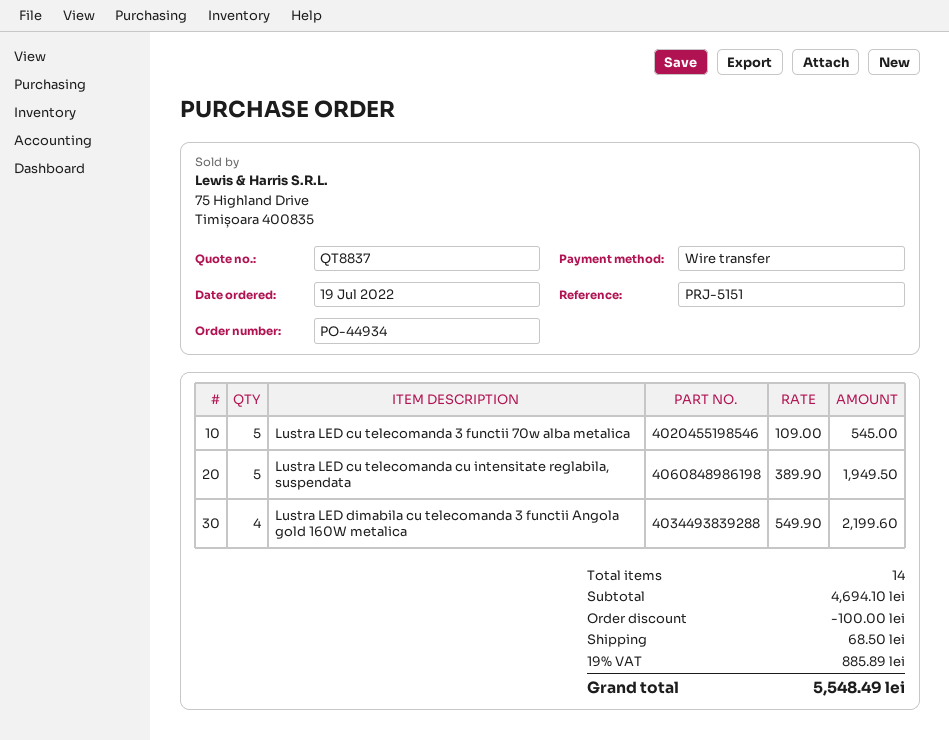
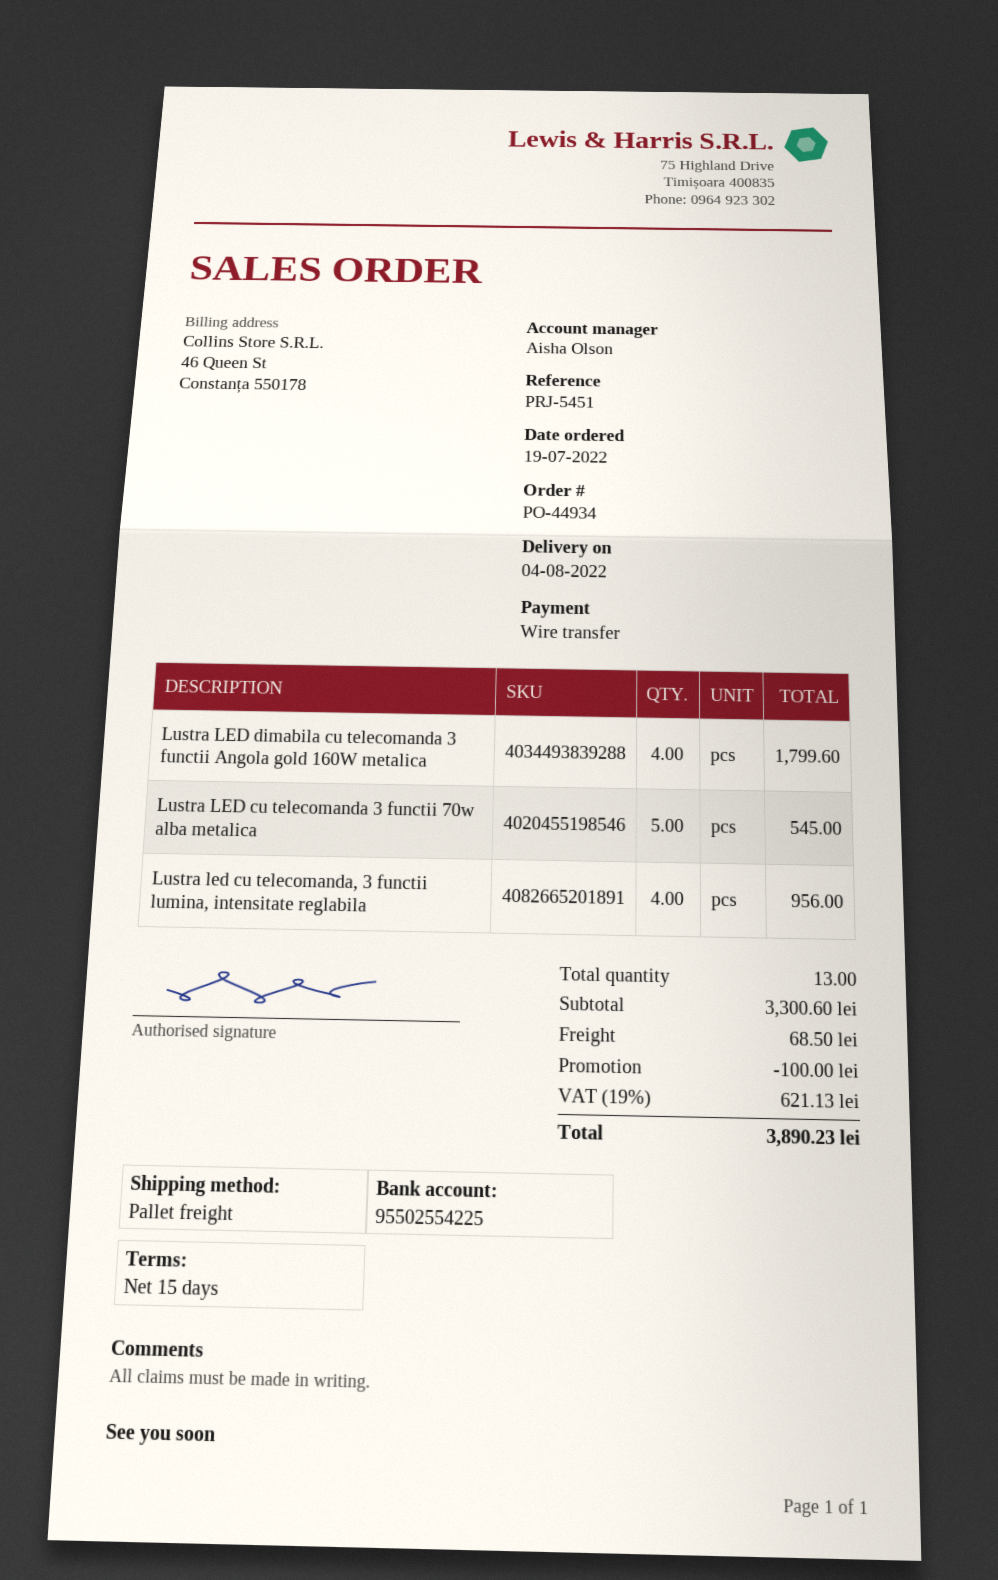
reference: PRJ-5151 -> PRJ-5451
Lustra LED cu telecomanda cu intensitate reglabila, suspendata: 5 for 1949.50 -> none
Lustra LED dimabila cu telecomanda 3 functii Angola gold 160W metalica: 4 for 2199.60 -> 4 for 1799.60
Lustra led cu telecomanda, 3 functii lumina, intensitate reglabila: none -> 4 for 956.00
total quantity: 14 -> 13
subtotal: 4694.10 -> 3300.60
tax: 19% = 885.89 -> 19% = 621.13
total: 5548.49 -> 3890.23

